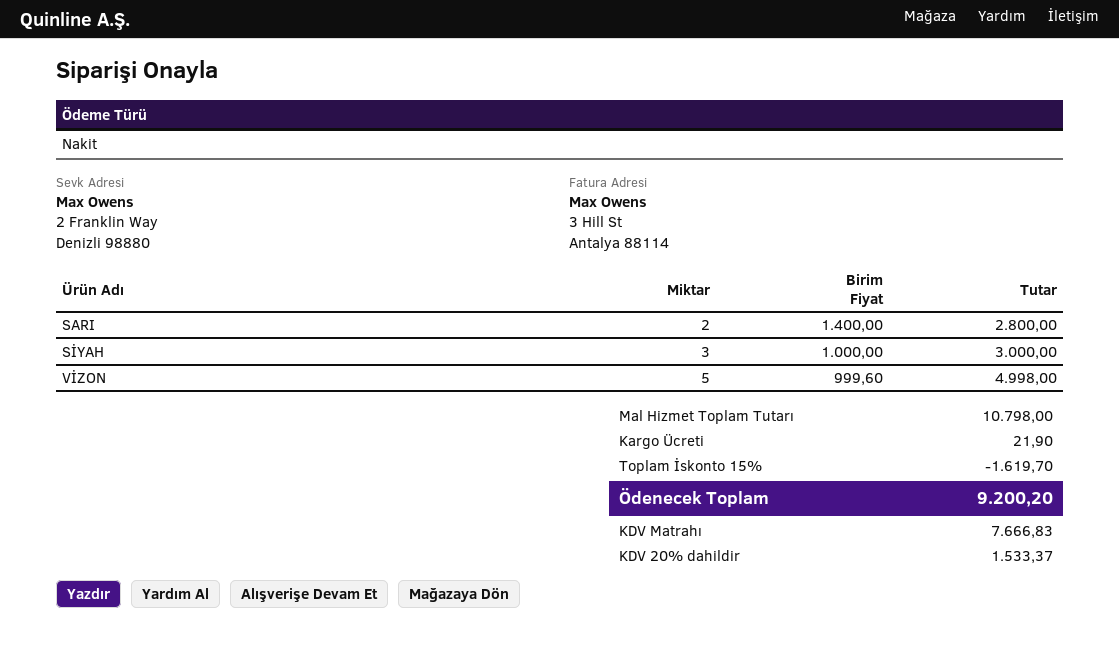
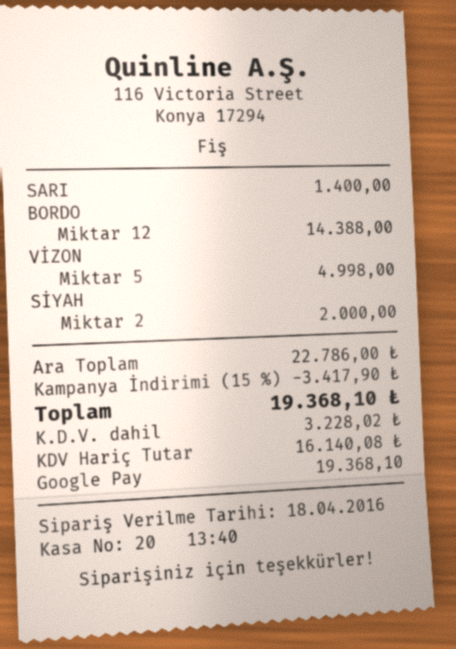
payment method: cash -> Google Pay
SARI: 2 for 2800.00 -> 1 for 1400.00
SİYAH: 3 for 3000.00 -> 2 for 2000.00
BORDO: none -> 12 for 14388.00
subtotal: 10798.00 -> 22786.00
discount: 15% = 1619.70 -> 15% = 3417.90
shipping: 21.90 -> none
net: 7666.83 -> 16140.08
tax: 1533.37 -> 3228.02
total: 9200.20 -> 19368.10

